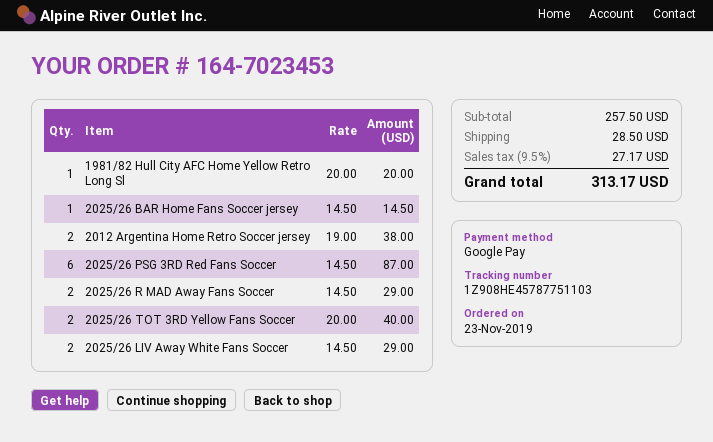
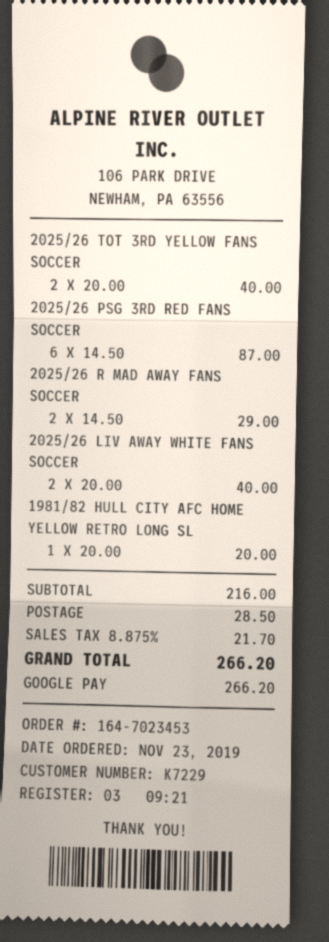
2025/26 BAR Home Fans Soccer jersey: 1 x 14.50 = 14.50 -> none
2012 Argentina Home Retro Soccer jersey: 2 x 19.00 = 38.00 -> none
2025/26 LIV Away White Fans Soccer: 2 x 14.50 = 29.00 -> 2 x 20.00 = 40.00
subtotal: 257.50 -> 216.00
tax: 9.5% = 27.17 -> 8.875% = 21.70
total: 313.17 -> 266.20

